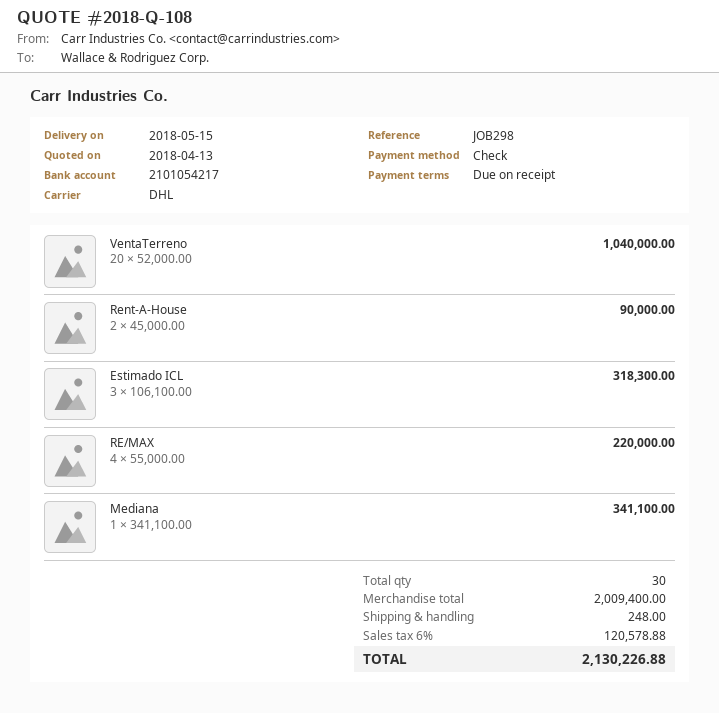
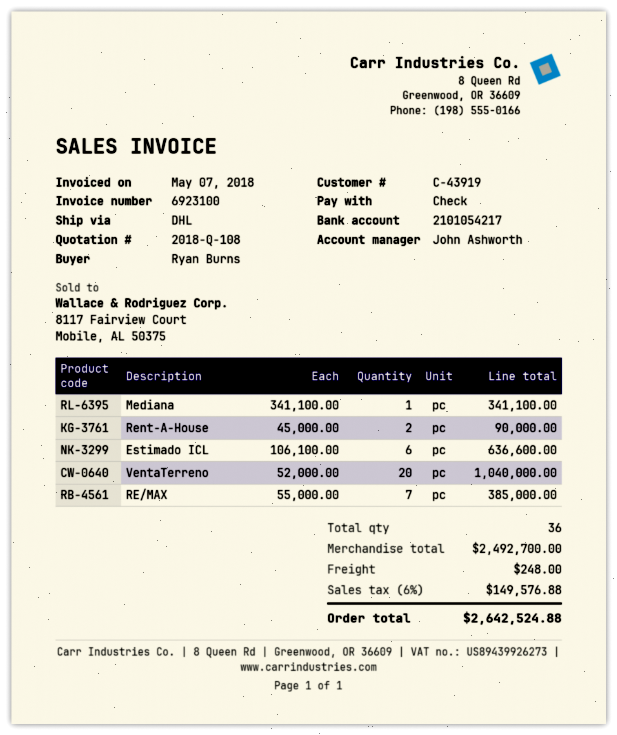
Estimado ICL: 3 x 106100.00 = 318300.00 -> 6 x 106100.00 = 636600.00
RE/MAX: 4 x 55000.00 = 220000.00 -> 7 x 55000.00 = 385000.00
total quantity: 30 -> 36
subtotal: 2009400.00 -> 2492700.00
tax: 6% = 120578.88 -> 6% = 149576.88
total: 2130226.88 -> 2642524.88

